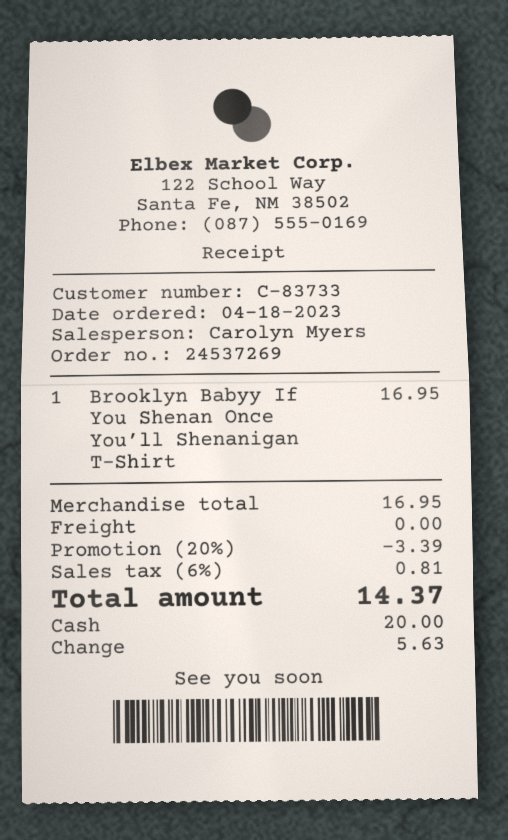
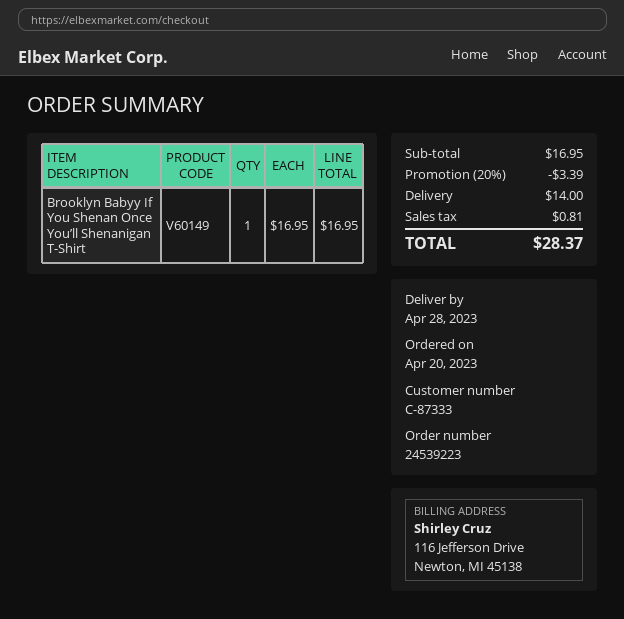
order number: 24537269 -> 24539223
order date: 2023-04-18 -> 2023-04-20
customer number: C-83733 -> C-87333
shipping: 0.00 -> 14.00
total: 14.37 -> 28.37

